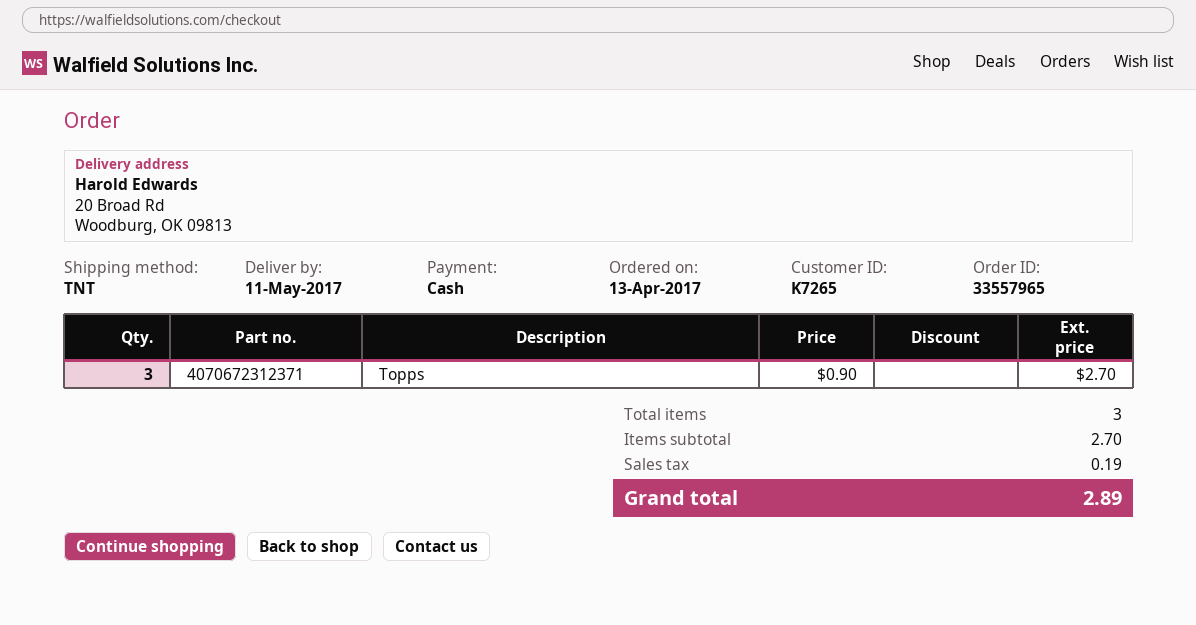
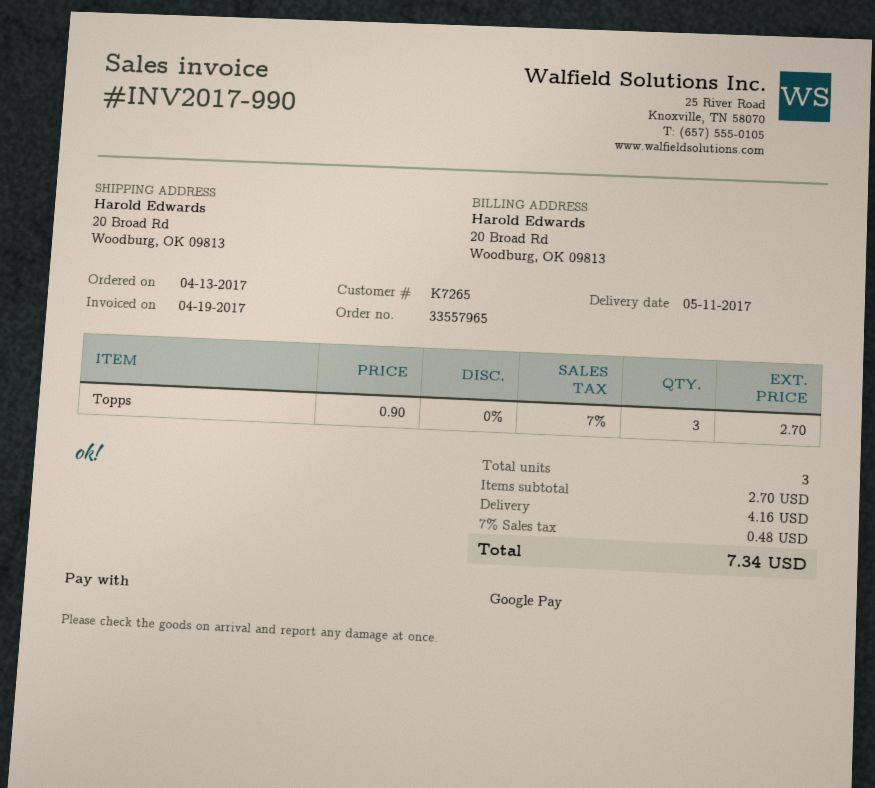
payment method: cash -> Google Pay
shipping: none -> 4.16
tax: 0.19 -> 0.48
total: 2.89 -> 7.34

